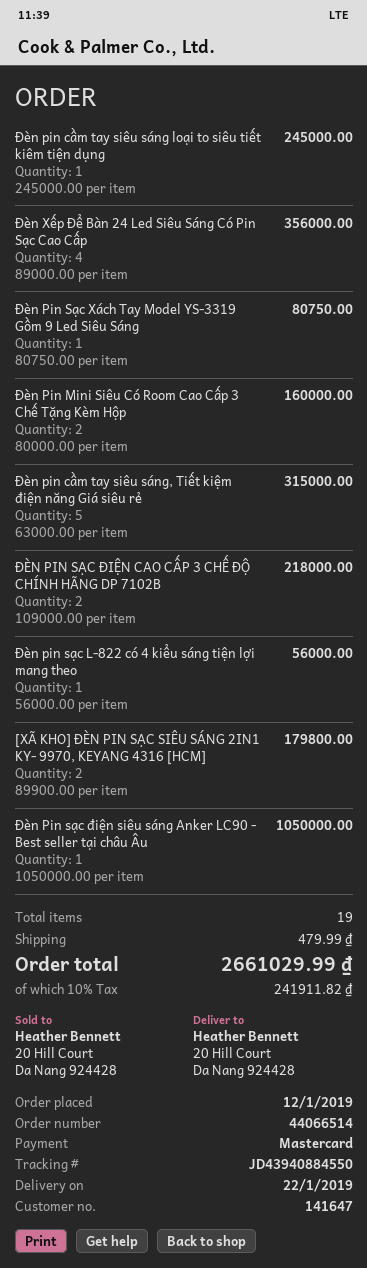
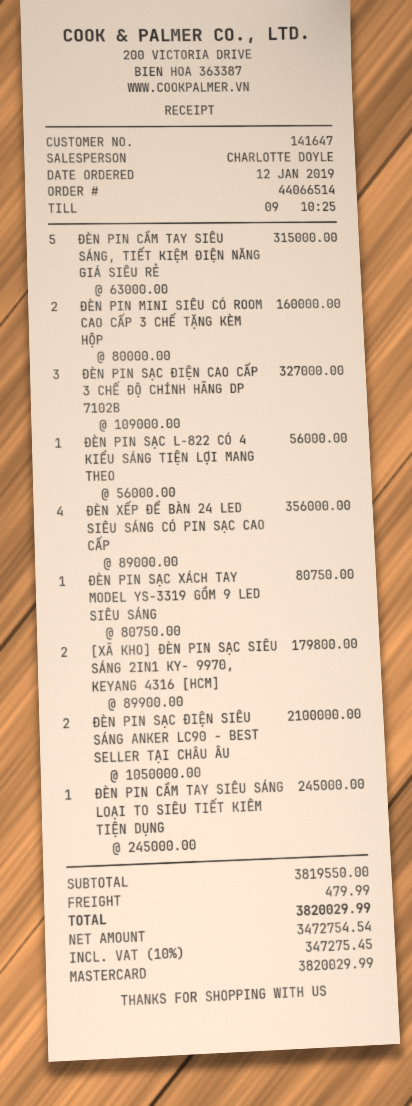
ĐÈN PIN SẠC ĐIỆN CAO CẤP 3 CHẾ ĐỘ CHÍNH HÃNG DP 7102B: 2 x 109000.00 = 218000.00 -> 3 x 109000.00 = 327000.00
Đèn Pin sạc điện siêu sáng Anker LC90 - Best seller tại châu Âu: 1 x 1050000.00 = 1050000.00 -> 2 x 1050000.00 = 2100000.00
tax: 10% = 241911.82 -> 10% = 347275.45
total: 2661029.99 -> 3820029.99

